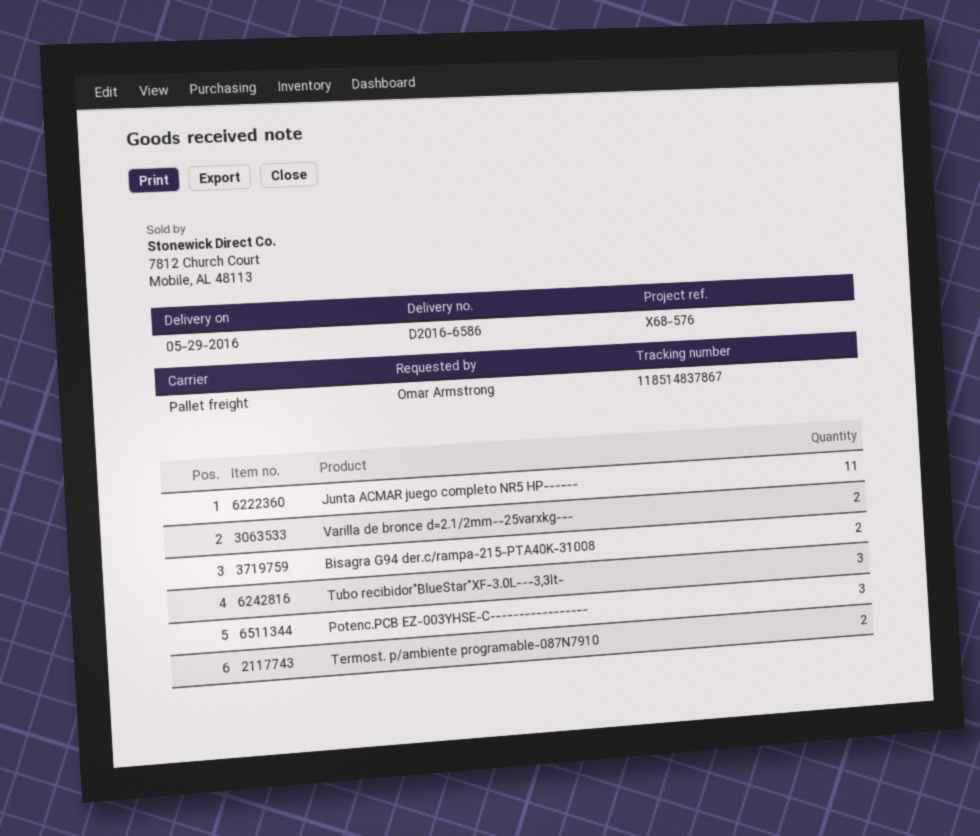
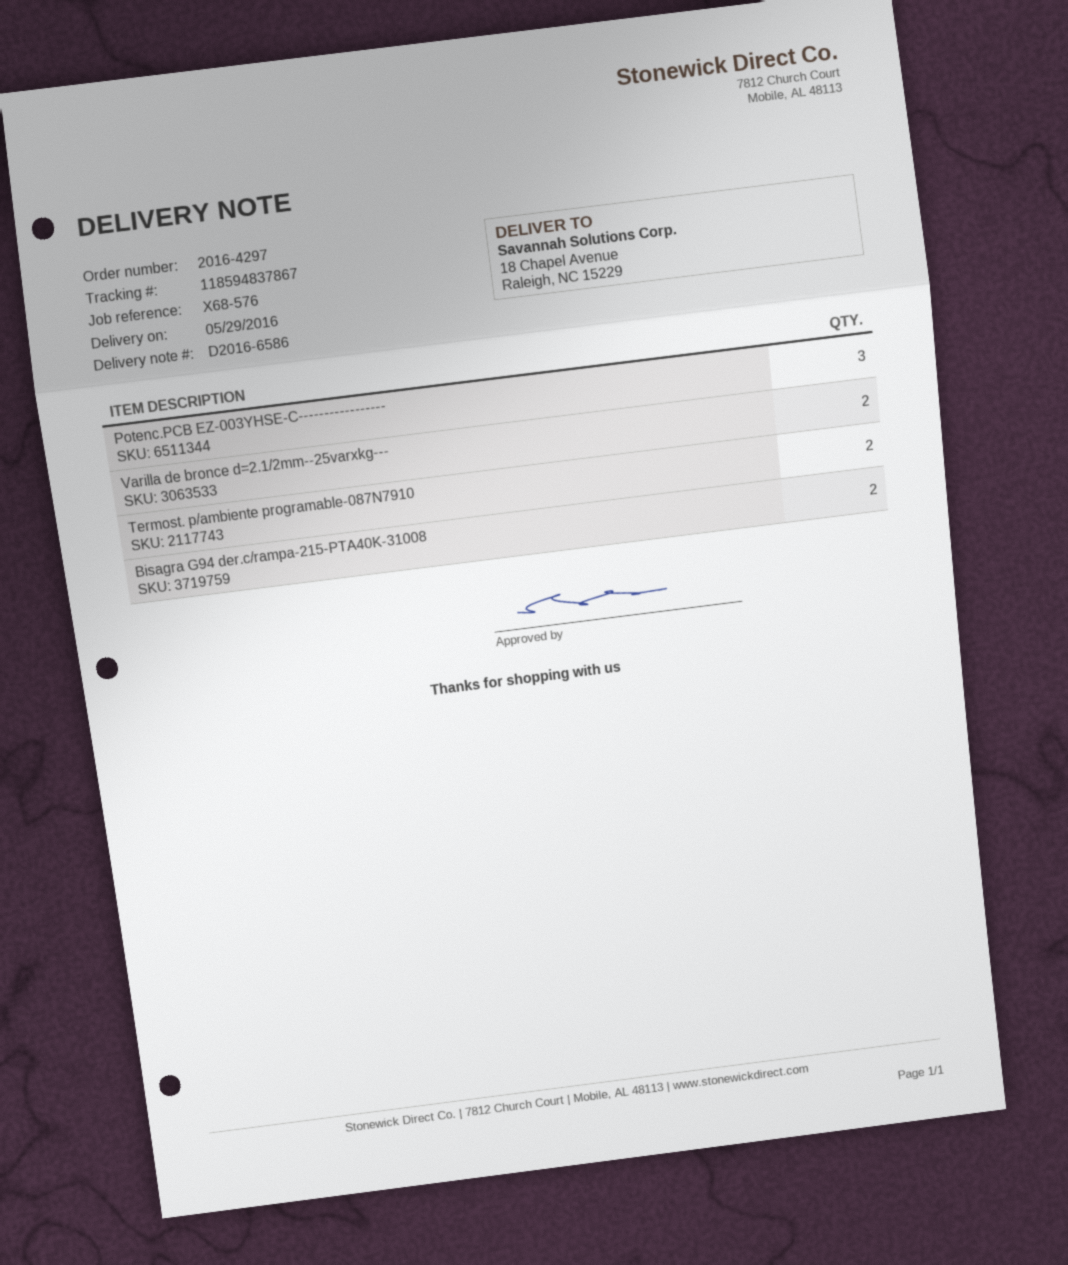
tracking number: 118514837867 -> 118594837867
Junta ACMAR juego completo NR5 HP------: 11 -> none
Tubo recibidor"BlueStar"XF-3.0L---3,3lt-: 3 -> none

